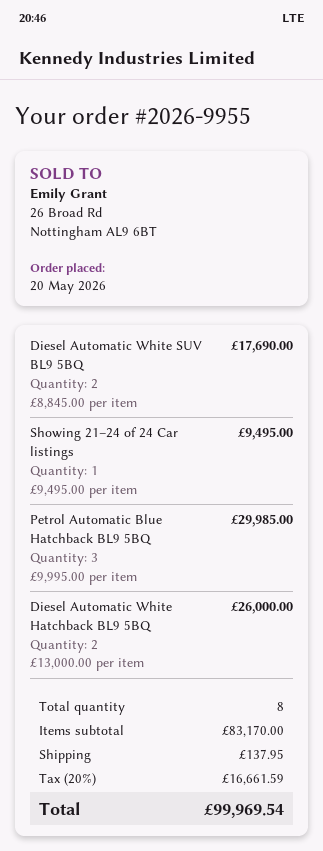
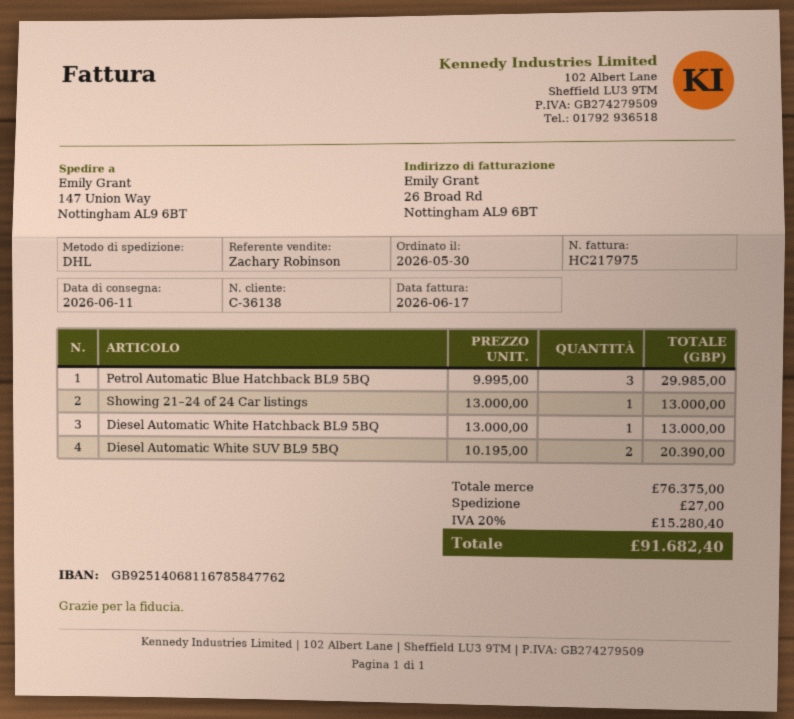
order date: 2026-05-20 -> 2026-05-30
Diesel Automatic White SUV BL9 5BQ: 2 x 8845.00 = 17690.00 -> 2 x 10195.00 = 20390.00
Showing 21–24 of 24 Car listings: 1 x 9495.00 = 9495.00 -> 1 x 13000.00 = 13000.00
Diesel Automatic White Hatchback BL9 5BQ: 2 x 13000.00 = 26000.00 -> 1 x 13000.00 = 13000.00
subtotal: 83170.00 -> 76375.00
shipping: 137.95 -> 27.00
tax: 20% = 16661.59 -> 20% = 15280.40
total: 99969.54 -> 91682.40

